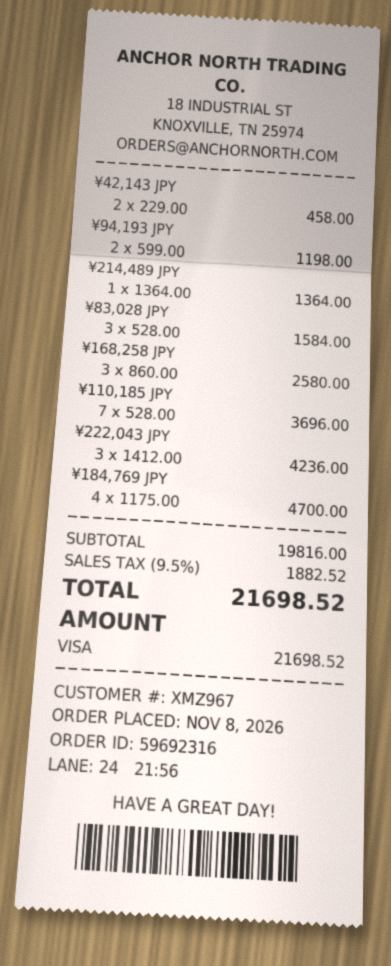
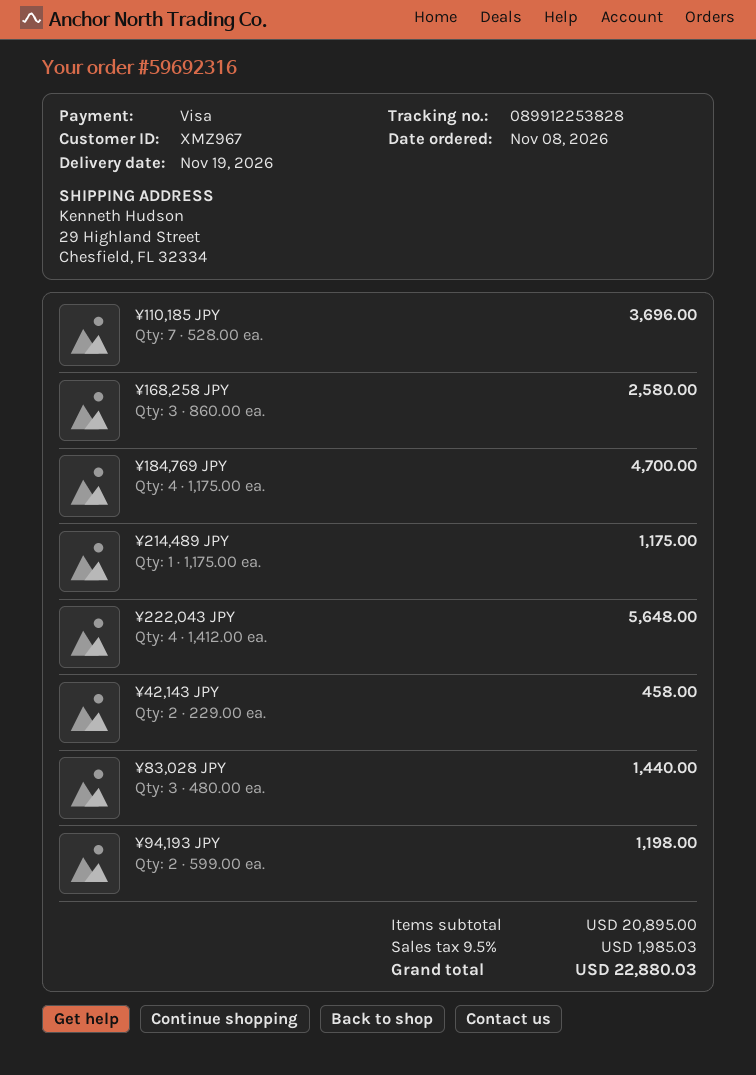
¥214,489 JPY: 1 x 1364.00 = 1364.00 -> 1 x 1175.00 = 1175.00
¥83,028 JPY: 3 x 528.00 = 1584.00 -> 3 x 480.00 = 1440.00
¥222,043 JPY: 3 x 1412.00 = 4236.00 -> 4 x 1412.00 = 5648.00
subtotal: 19816.00 -> 20895.00
tax: 9.5% = 1882.52 -> 9.5% = 1985.03
total: 21698.52 -> 22880.03

